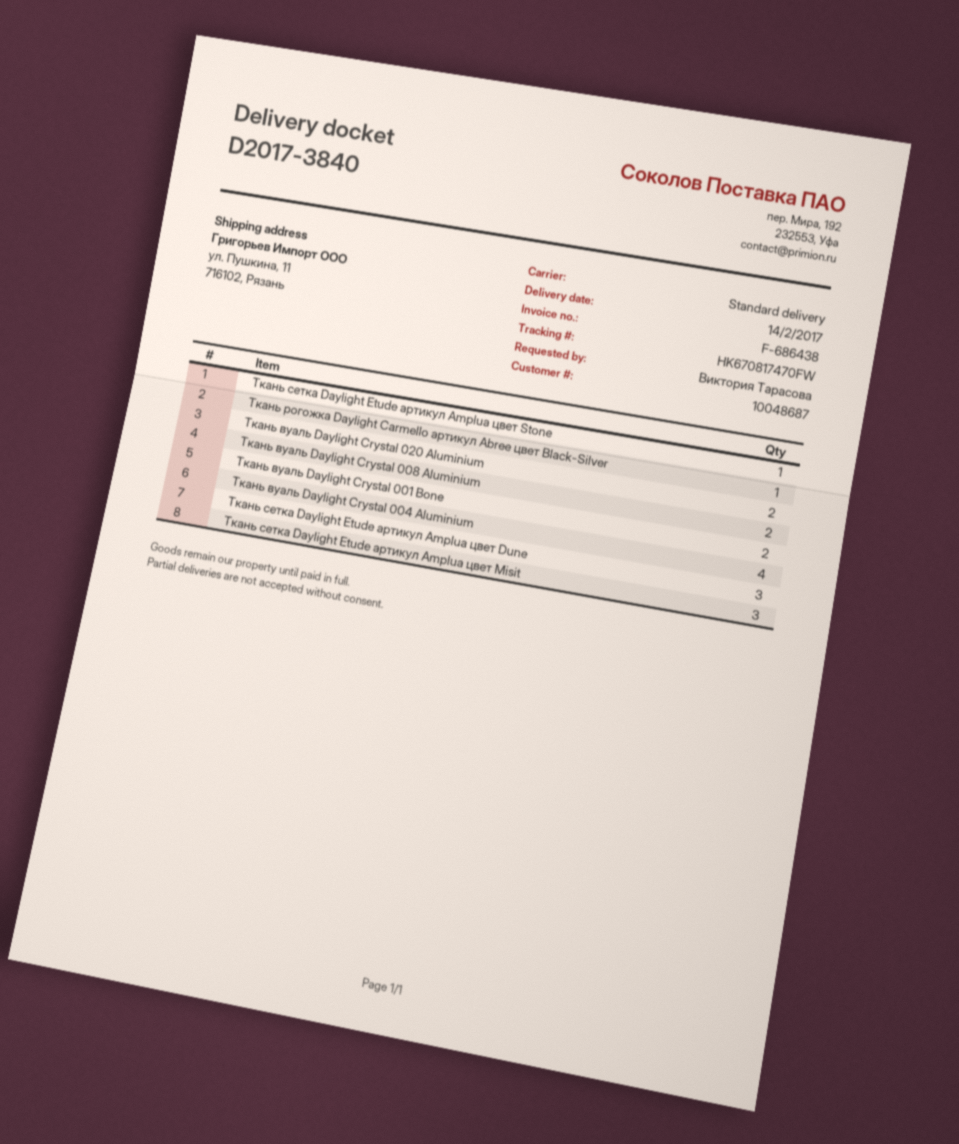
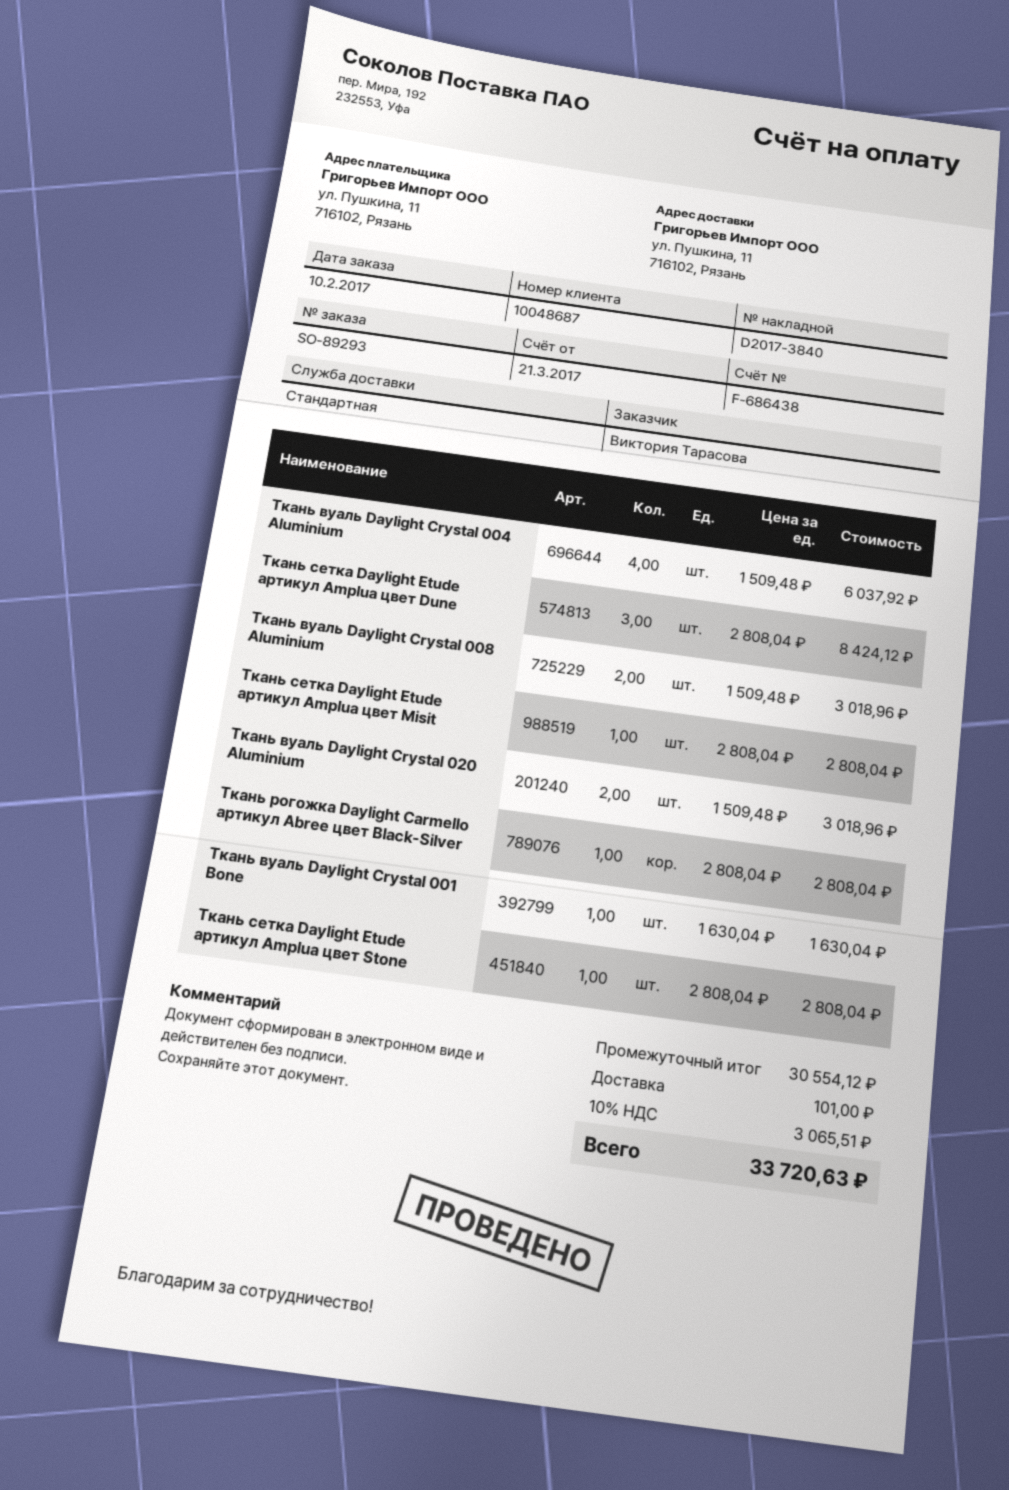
Ткань вуаль Daylight Crystal 001 Bone: 2 -> 1
Ткань сетка Daylight Etude артикул Amplua цвет Misit: 3 -> 1

